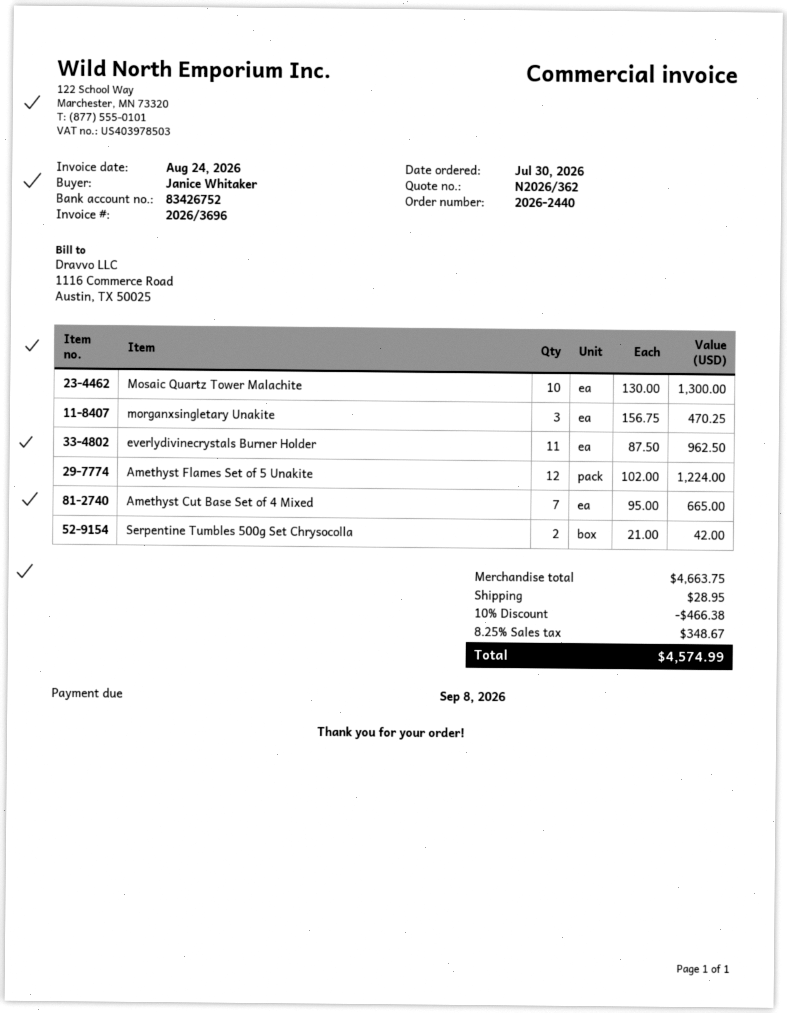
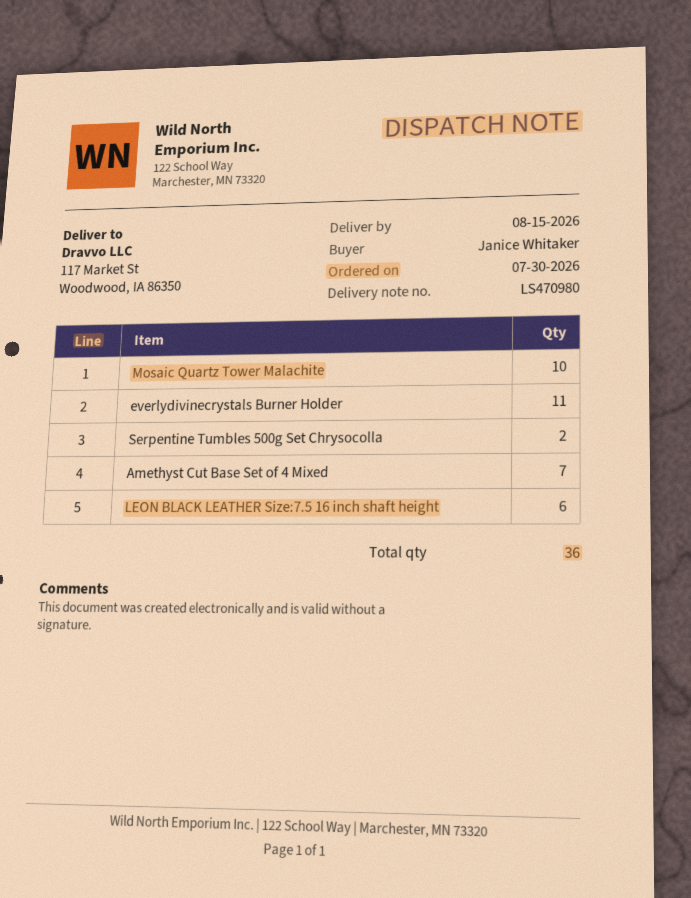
morganxsingletary Unakite: 3 -> none
Amethyst Flames Set of 5 Unakite: 12 -> none
LEON BLACK LEATHER Size:7.5 16 inch shaft height: none -> 6

